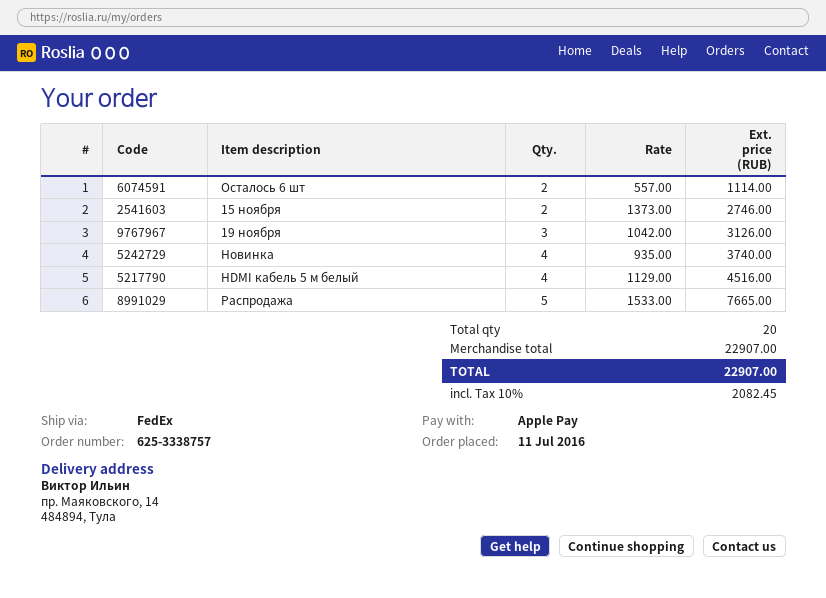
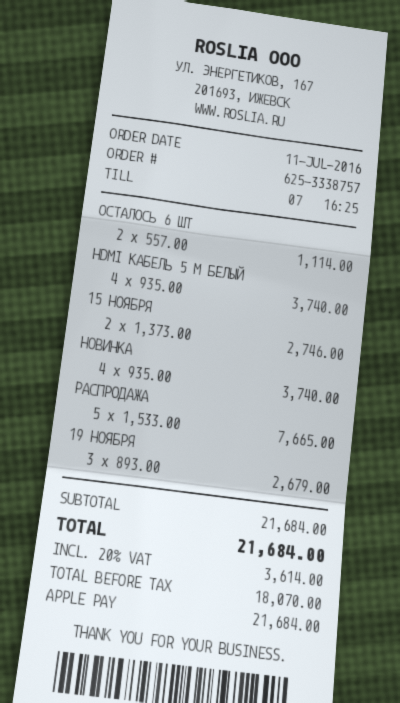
19 ноября: 3 x 1042.00 = 3126.00 -> 3 x 893.00 = 2679.00
HDMI кабель 5 м белый: 4 x 1129.00 = 4516.00 -> 4 x 935.00 = 3740.00
subtotal: 22907.00 -> 21684.00
tax: 10% = 2082.45 -> 20% = 3614.00
total: 22907.00 -> 21684.00

